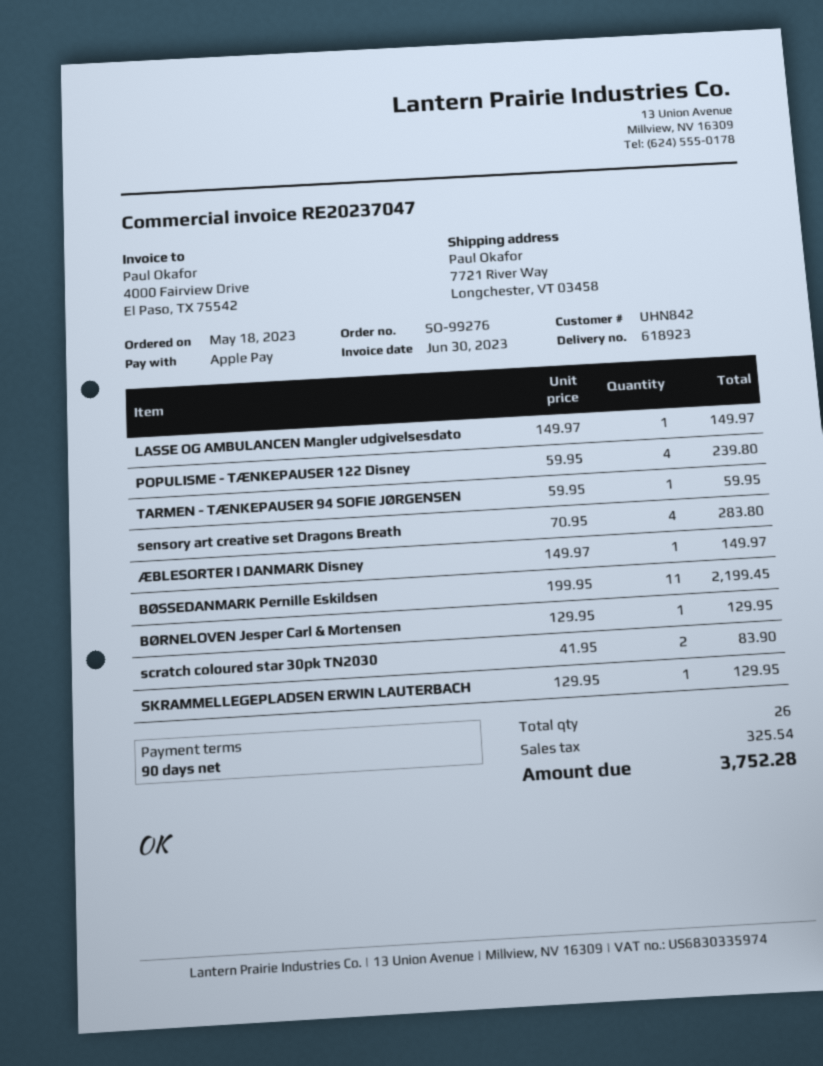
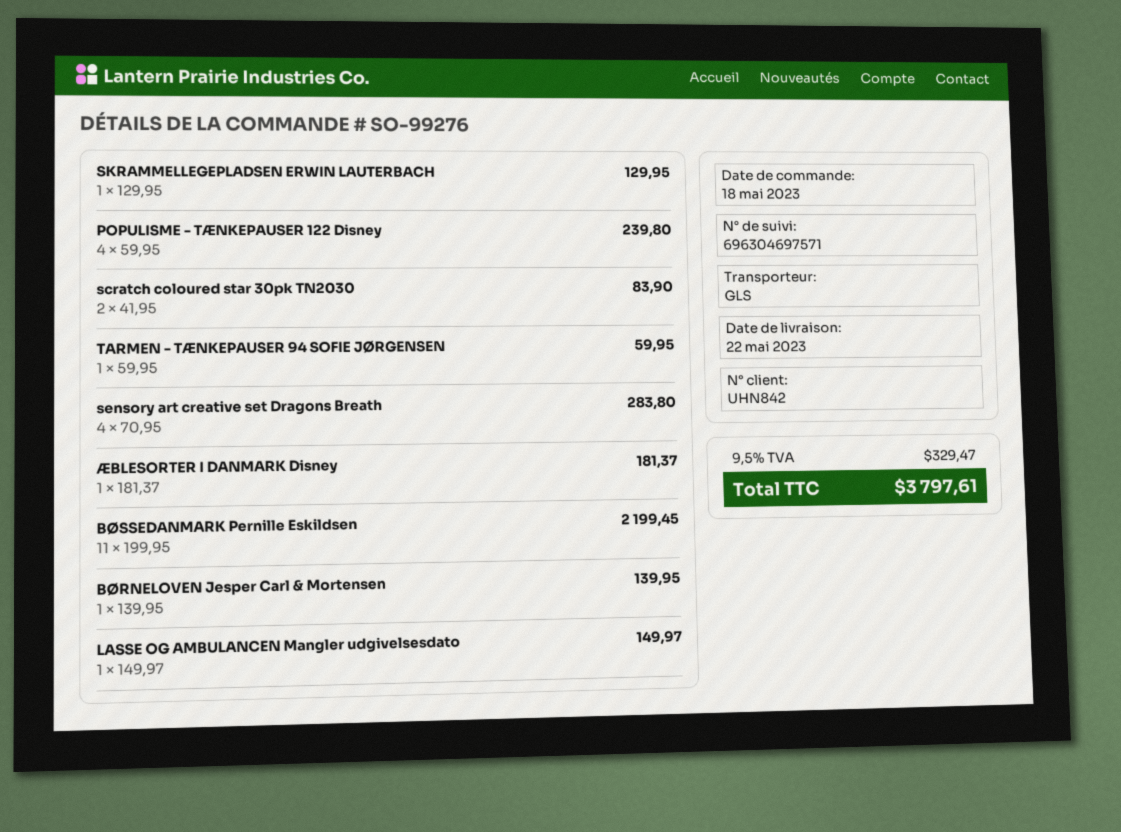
ÆBLESORTER I DANMARK Disney: 1 x 149.97 = 149.97 -> 1 x 181.37 = 181.37
BØRNELOVEN Jesper Carl & Mortensen: 1 x 129.95 = 129.95 -> 1 x 139.95 = 139.95
tax: 325.54 -> 329.47
total: 3752.28 -> 3797.61

